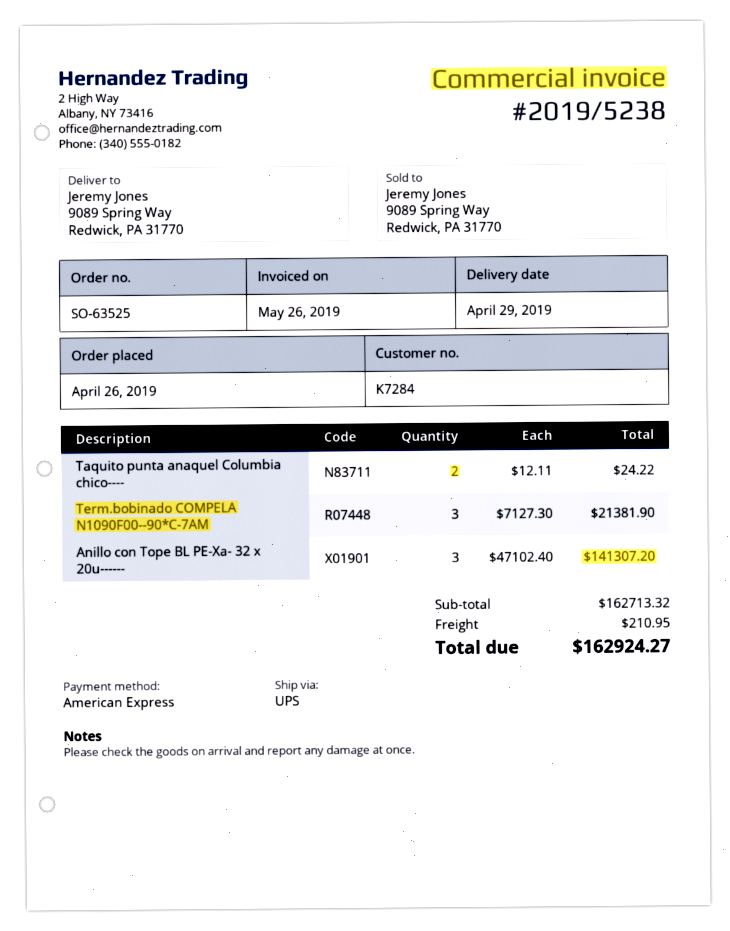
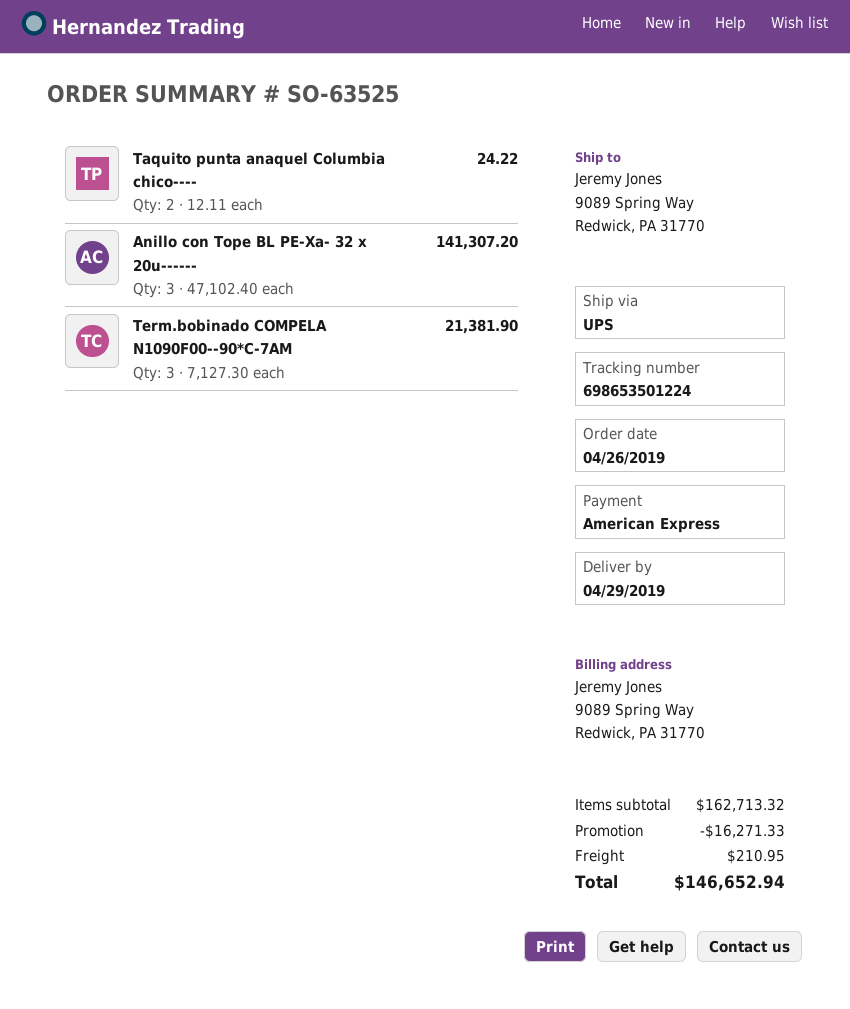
discount: none -> 16271.33
total: 162924.27 -> 146652.94

